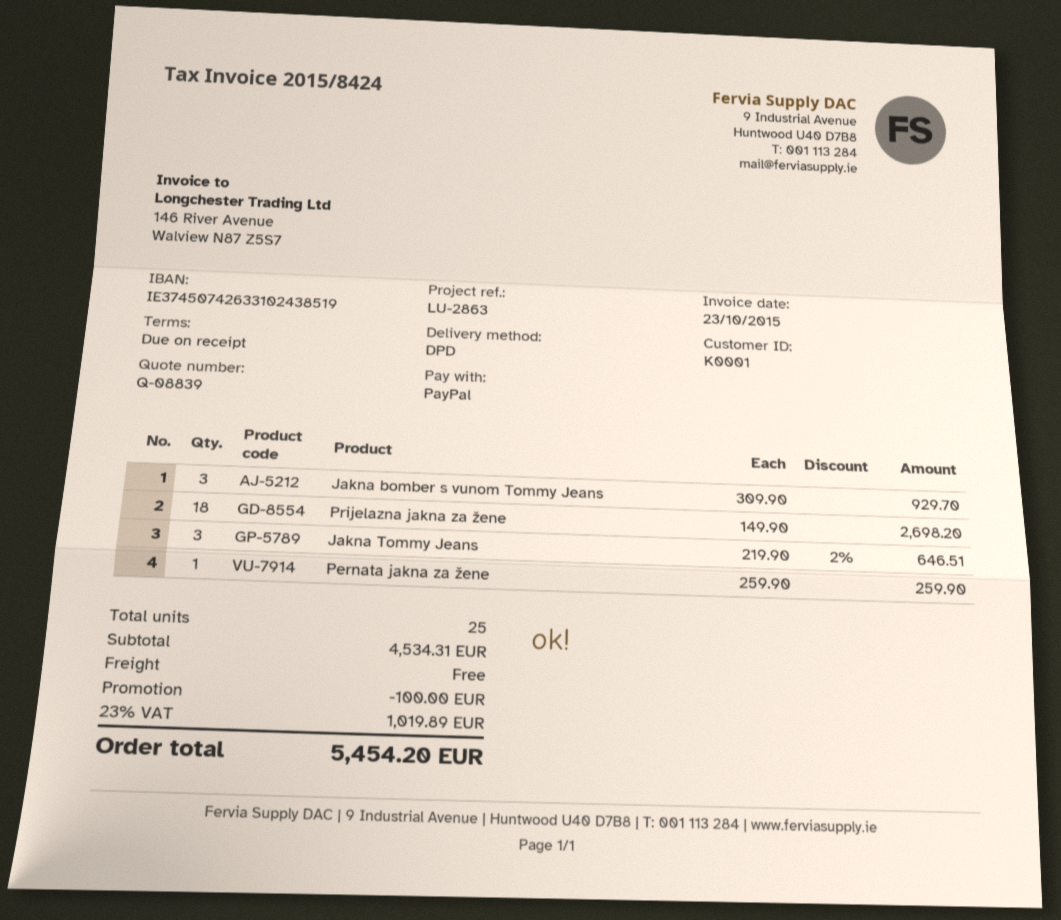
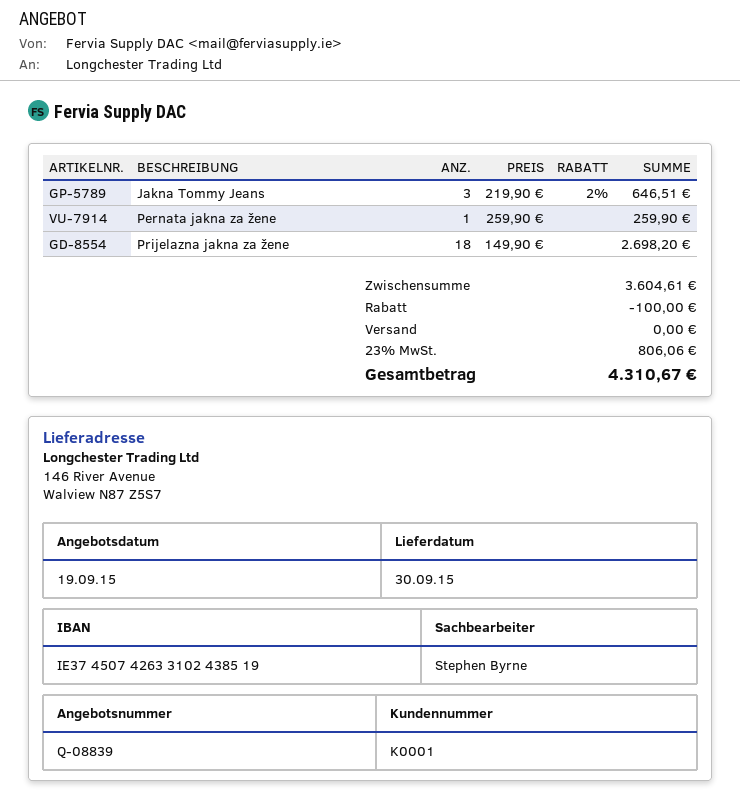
Jakna bomber s vunom Tommy Jeans: 3 x 309.90 = 929.70 -> none
subtotal: 4534.31 -> 3604.61
tax: 23% = 1019.89 -> 23% = 806.06
total: 5454.20 -> 4310.67

